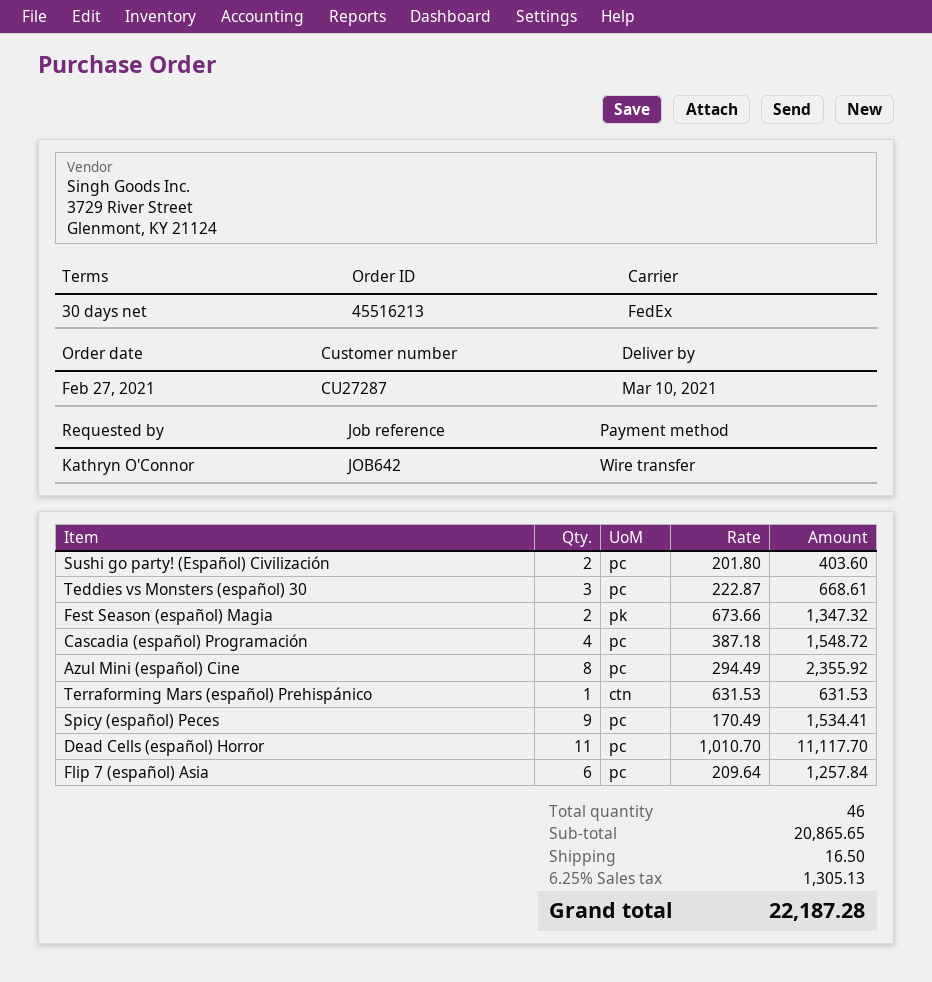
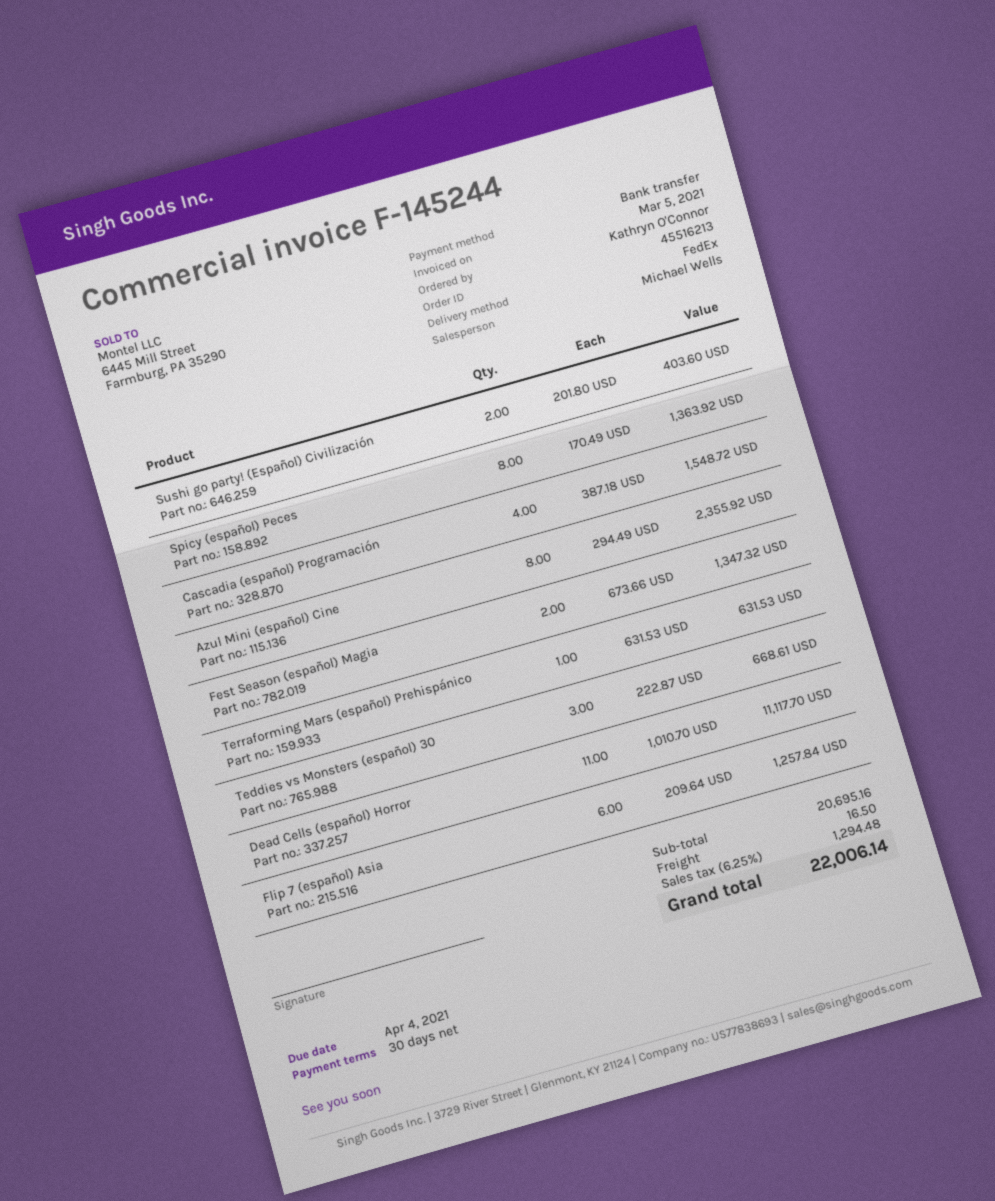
Spicy (español) Peces: 9 x 170.49 = 1534.41 -> 8 x 170.49 = 1363.92
subtotal: 20865.65 -> 20695.16
tax: 6.25% = 1305.13 -> 6.25% = 1294.48
total: 22187.28 -> 22006.14

